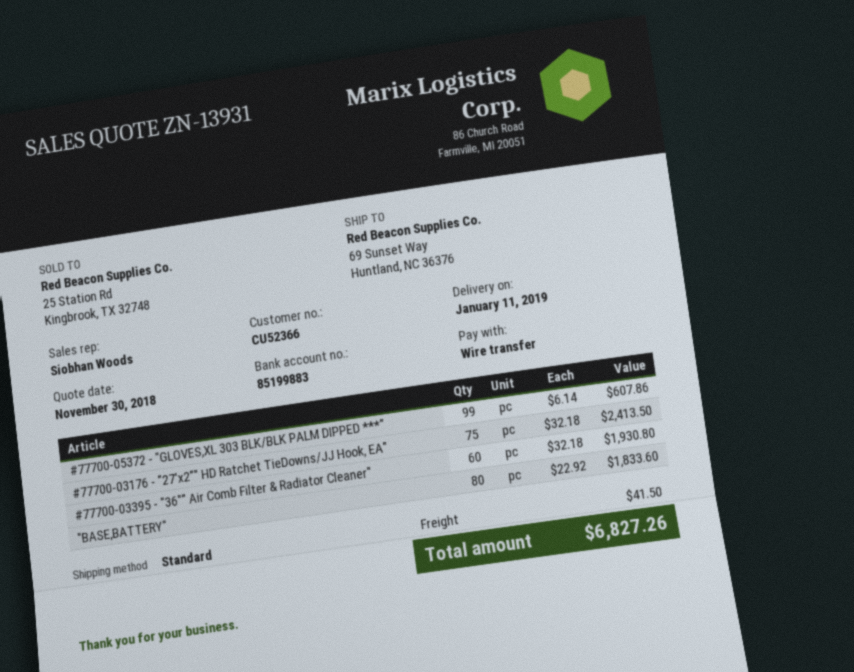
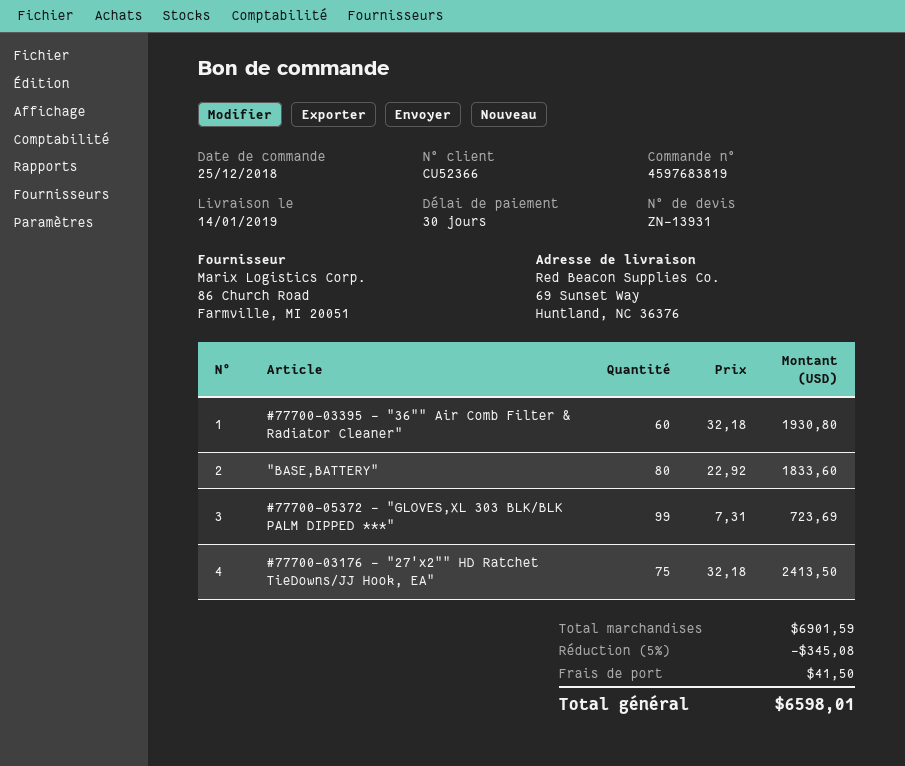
delivery date: 2019-01-11 -> 2019-01-14
#77700-05372 - "GLOVES,XL 303 BLK/BLK PALM DIPPED ***": 99 x 6.14 = 607.86 -> 99 x 7.31 = 723.69
discount: none -> 5% = 345.08
total: 6827.26 -> 6598.01

